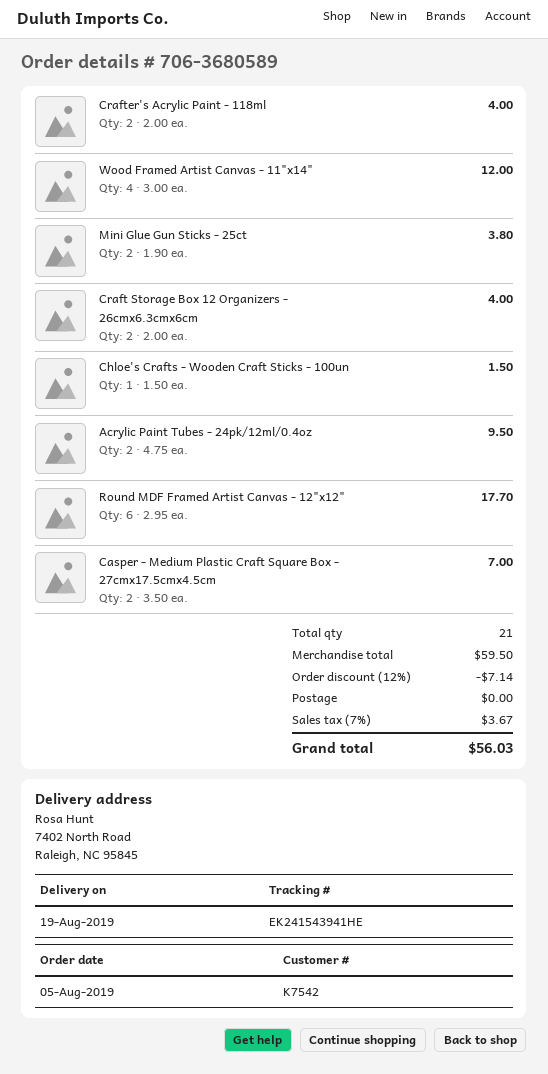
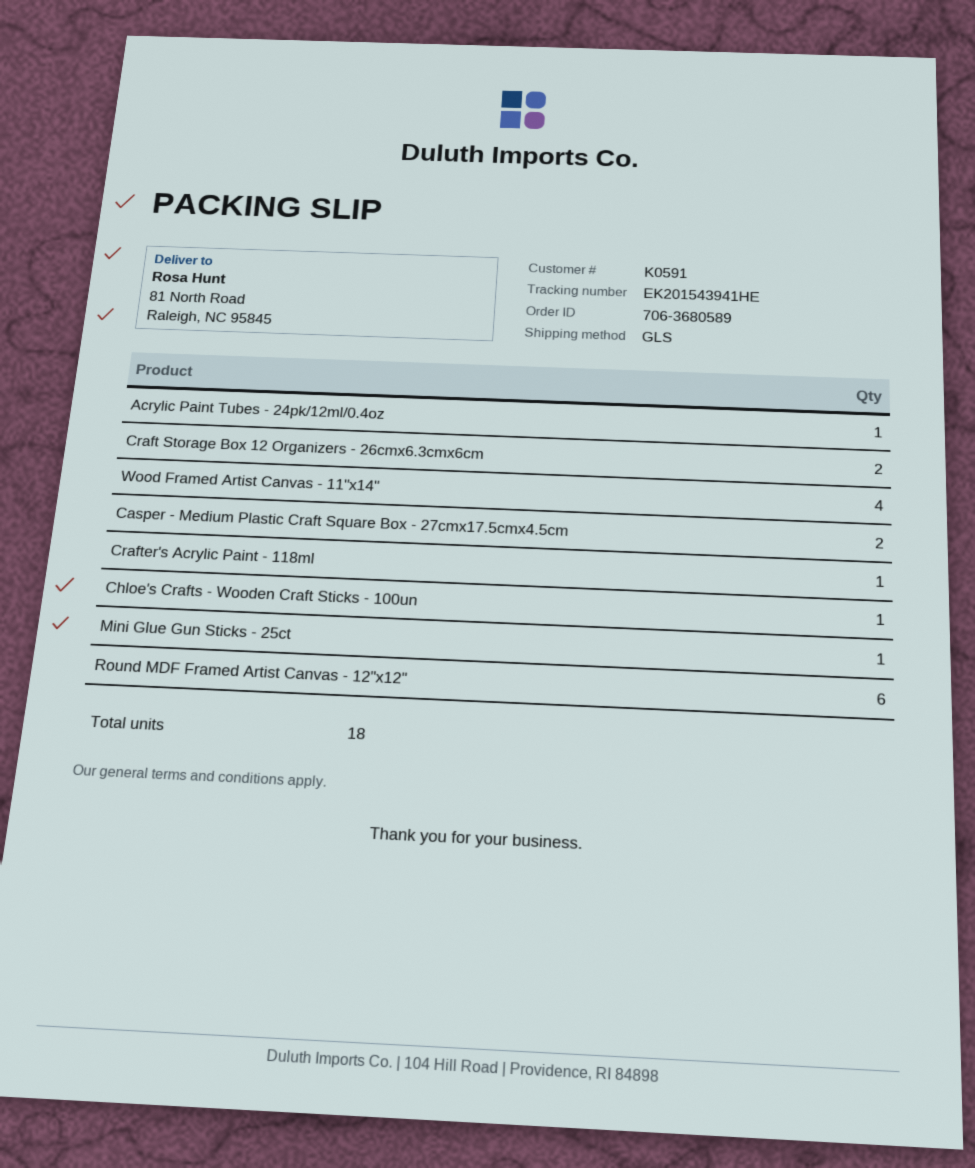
customer number: K7542 -> K0591
tracking number: EK241543941HE -> EK201543941HE
ship to: 7402 North Road, Raleigh, NC 95845 -> 81 North Road, Raleigh, NC 95845
Crafter's Acrylic Paint - 118ml: 2 -> 1
Mini Glue Gun Sticks - 25ct: 2 -> 1
Acrylic Paint Tubes - 24pk/12ml/0.4oz: 2 -> 1
total quantity: 21 -> 18

